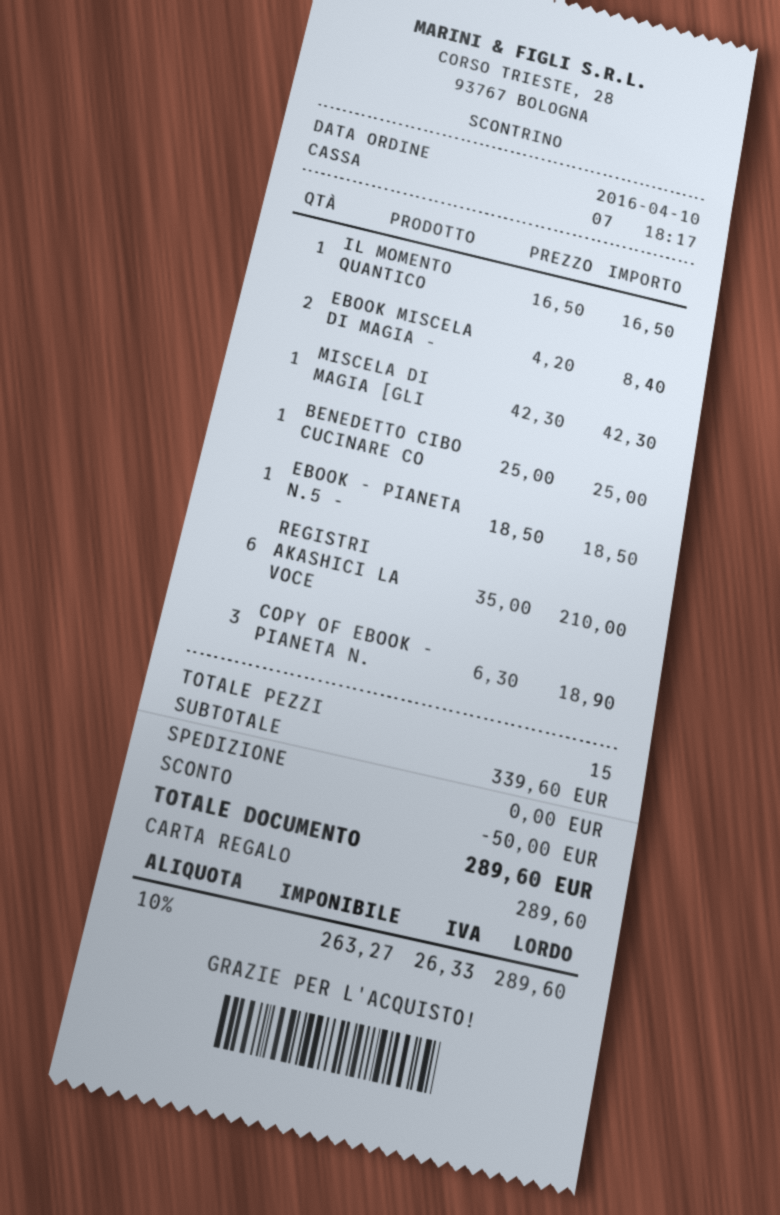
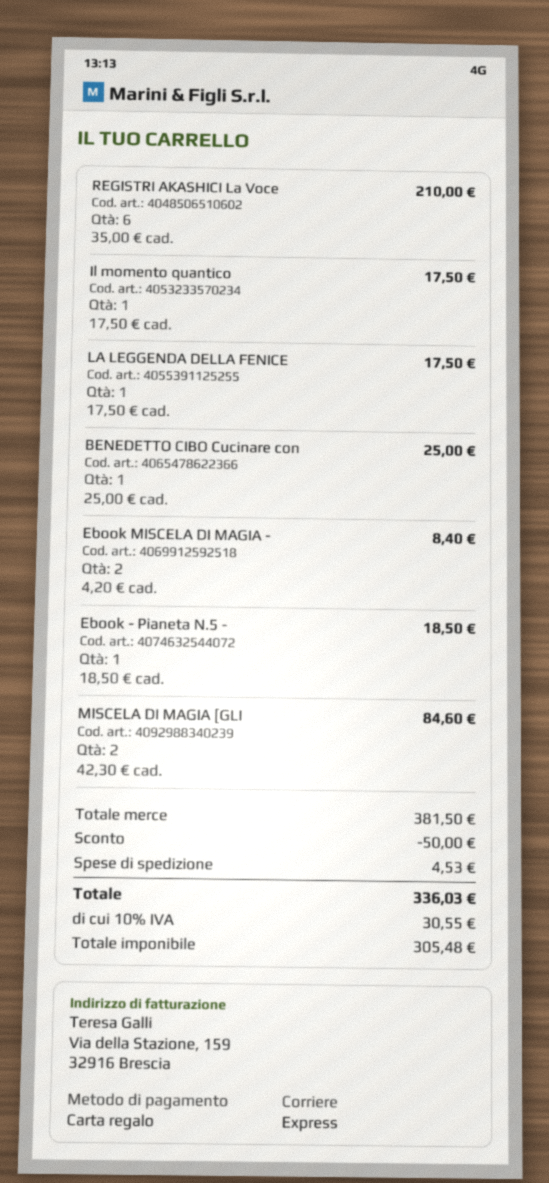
IL MOMENTO QUANTICO: 1 x 16.50 = 16.50 -> 1 x 17.50 = 17.50
MISCELA DI MAGIA [GLI: 1 x 42.30 = 42.30 -> 2 x 42.30 = 84.60
COPY OF EBOOK - PIANETA N.: 3 x 6.30 = 18.90 -> none
LA LEGGENDA DELLA FENICE: none -> 1 x 17.50 = 17.50
subtotal: 339.60 -> 381.50
shipping: 0.00 -> 4.53
net: 263.27 -> 305.48
tax: 10% = 26.33 -> 10% = 30.55
total: 289.60 -> 336.03

